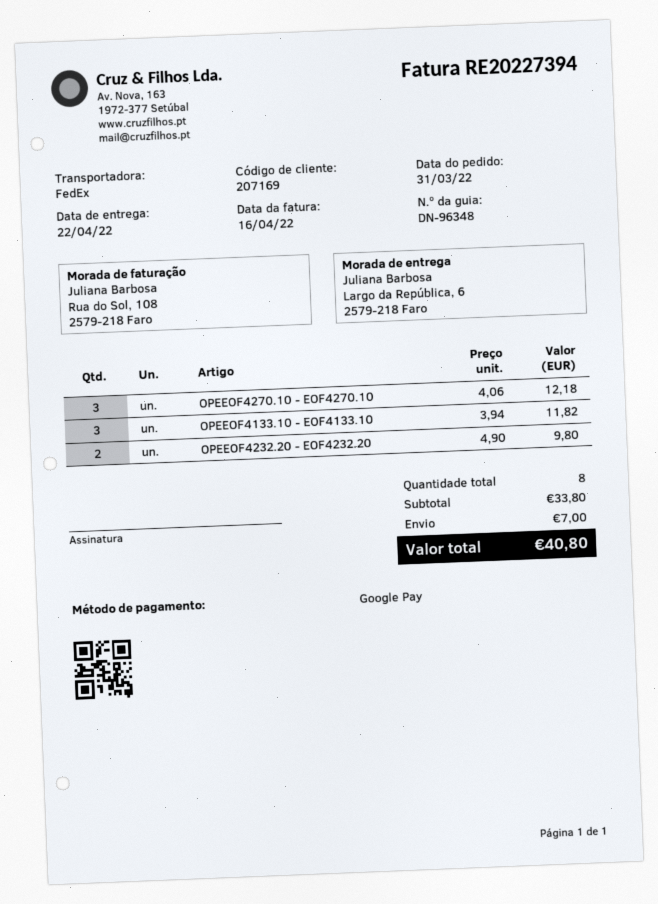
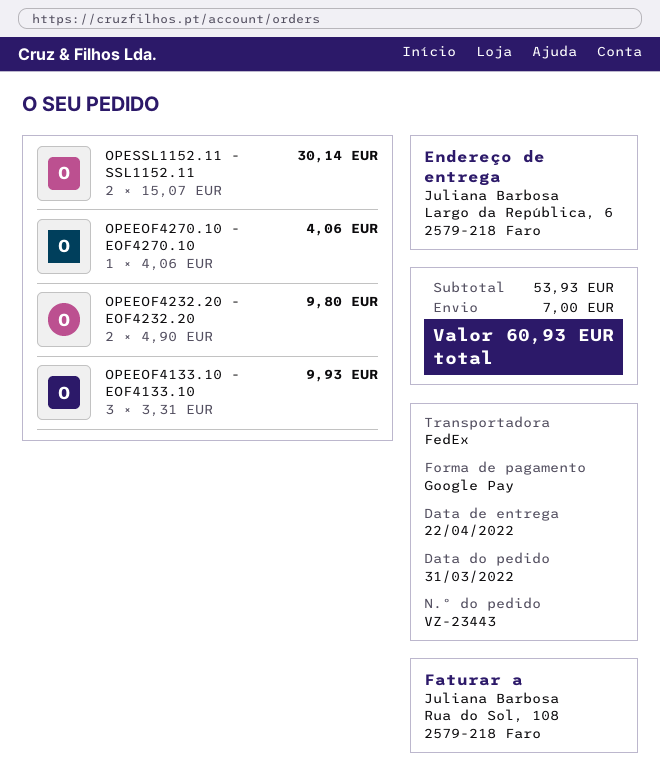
OPEEOF4270.10 - EOF4270.10: 3 x 4.06 = 12.18 -> 1 x 4.06 = 4.06
OPEEOF4133.10 - EOF4133.10: 3 x 3.94 = 11.82 -> 3 x 3.31 = 9.93
OPESSL1152.11 - SSL1152.11: none -> 2 x 15.07 = 30.14
subtotal: 33.80 -> 53.93
total: 40.80 -> 60.93

